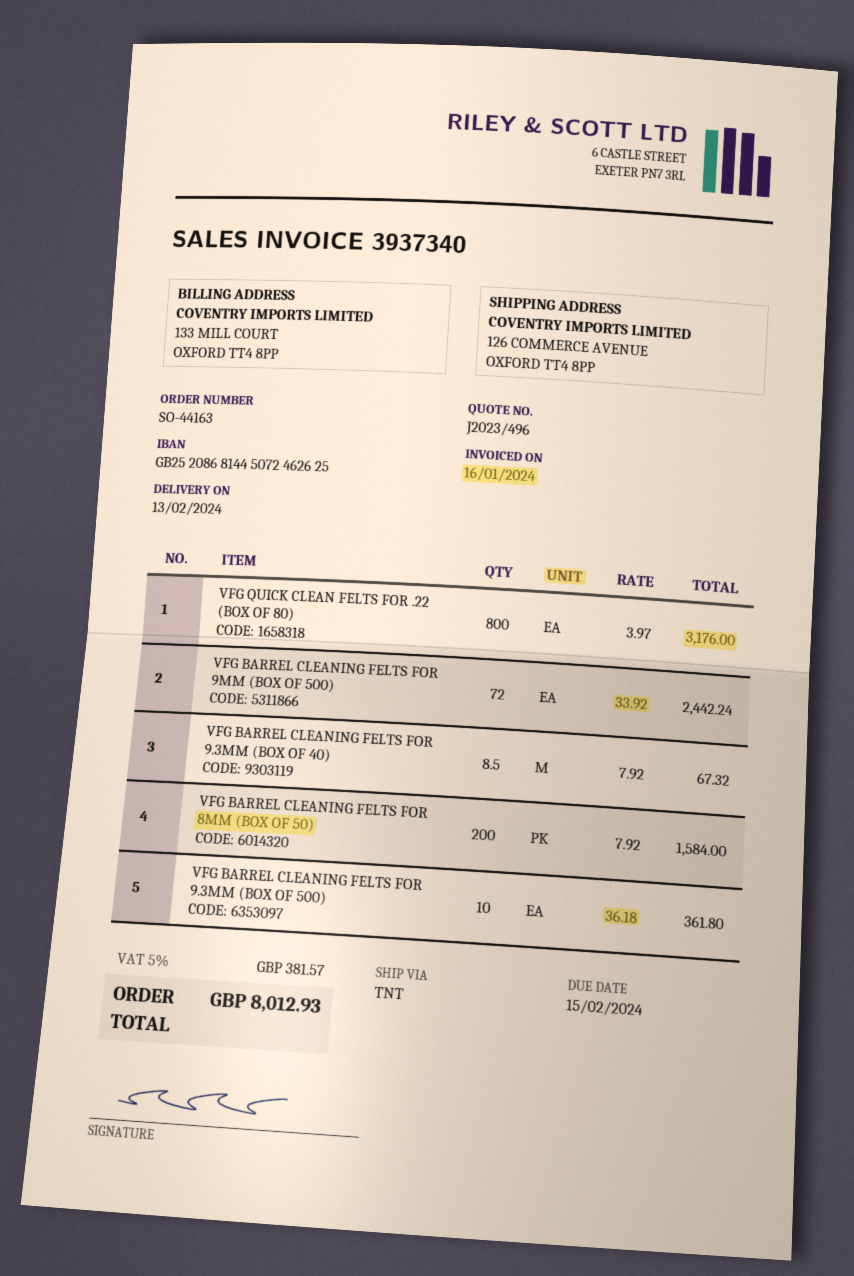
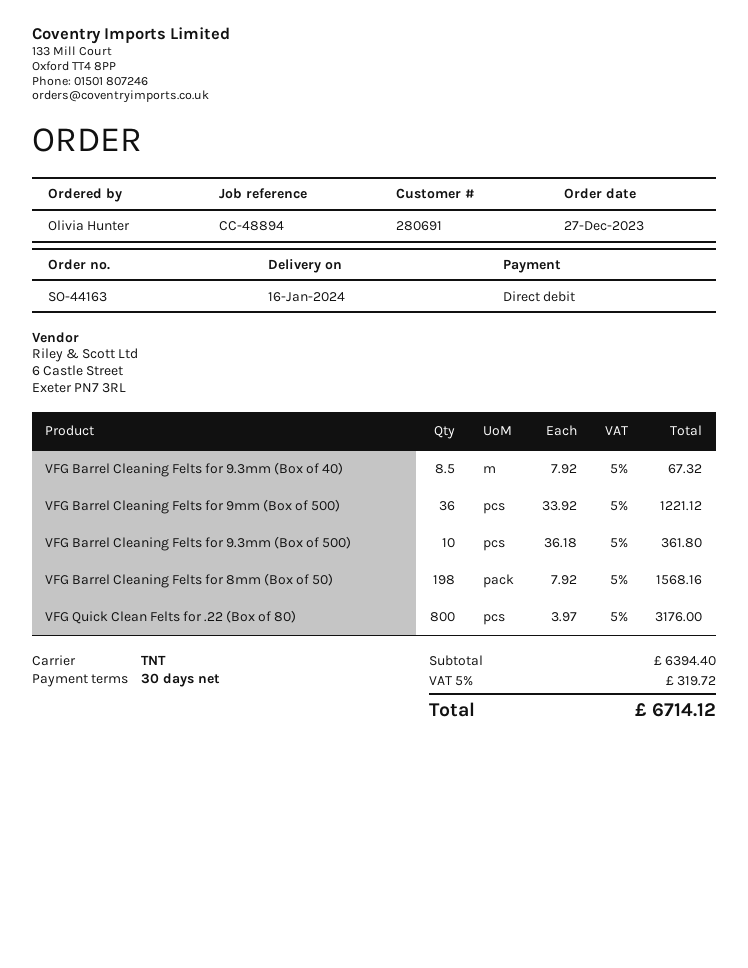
delivery date: 2024-02-13 -> 2024-01-16
VFG BARREL CLEANING FELTS FOR 9MM (BOX OF 500): 72 x 33.92 = 2442.24 -> 36 x 33.92 = 1221.12
VFG BARREL CLEANING FELTS FOR 8MM (BOX OF 50): 200 x 7.92 = 1584.00 -> 198 x 7.92 = 1568.16
tax: 5% = 381.57 -> 5% = 319.72
total: 8012.93 -> 6714.12

